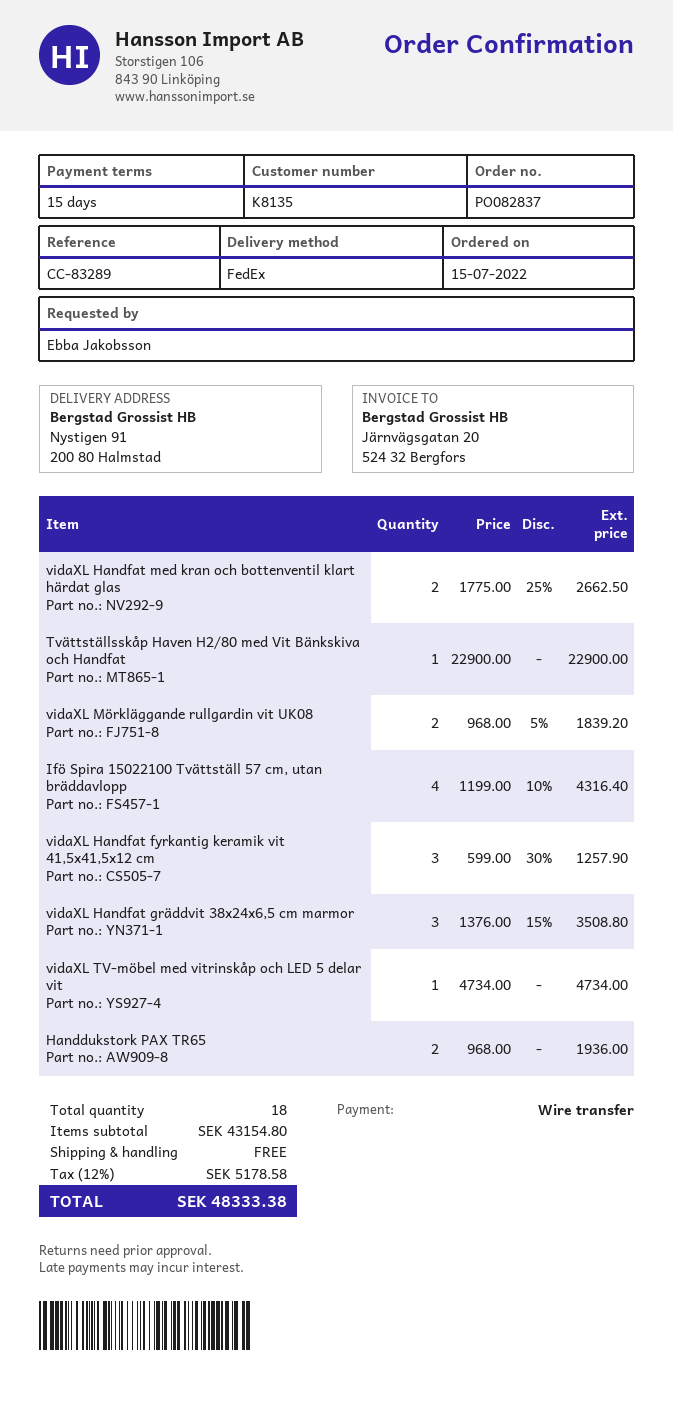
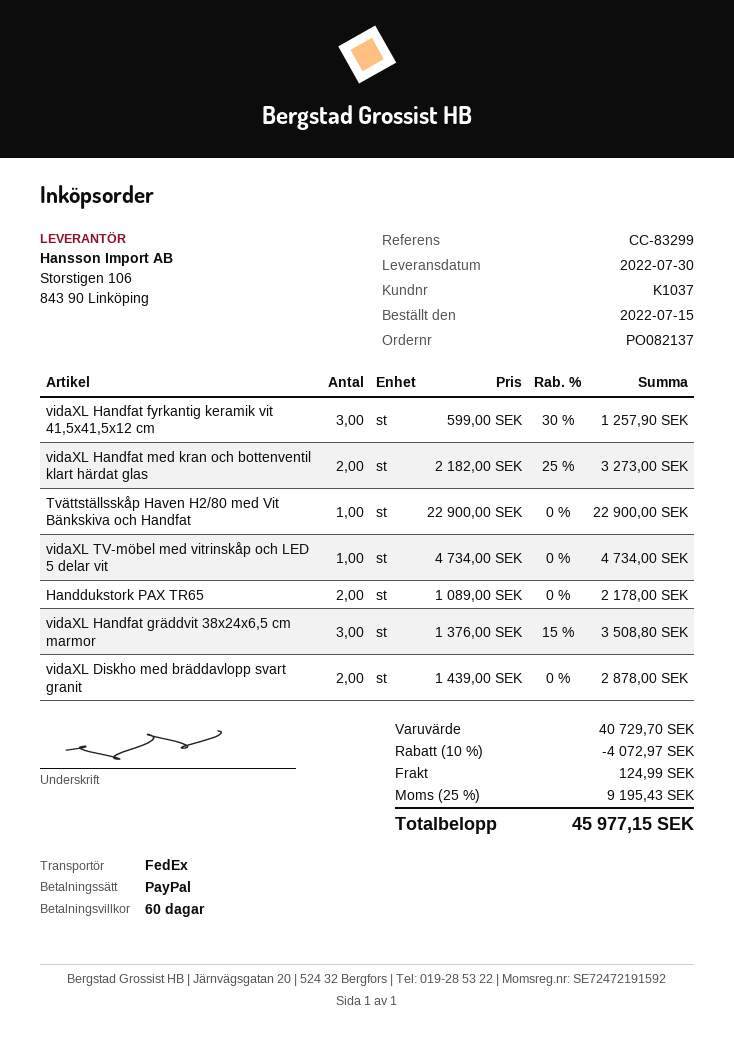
order number: PO082837 -> PO082137
payment terms: 15 days -> 60 days
customer number: K8135 -> K1037
reference: CC-83289 -> CC-83299
payment method: bank transfer -> PayPal
vidaXL Handfat med kran och bottenventil klart härdat glas: 2 x 1775.00 - 25% = 2662.50 -> 2 x 2182.00 - 25% = 3273.00
vidaXL Mörkläggande rullgardin vit UK08: 2 x 968.00 - 5% = 1839.20 -> none
Ifö Spira 15022100 Tvättställ 57 cm, utan bräddavlopp: 4 x 1199.00 - 10% = 4316.40 -> none
Handdukstork PAX TR65: 2 x 968.00 = 1936.00 -> 2 x 1089.00 = 2178.00
vidaXL Diskho med bräddavlopp svart granit: none -> 2 x 1439.00 = 2878.00
subtotal: 43154.80 -> 40729.70
discount: none -> 10% = 4072.97
shipping: 0.00 -> 124.99
tax: 12% = 5178.58 -> 25% = 9195.43
total: 48333.38 -> 45977.15

